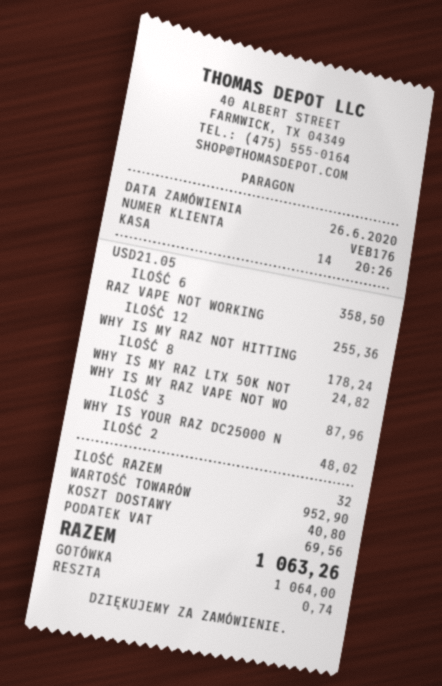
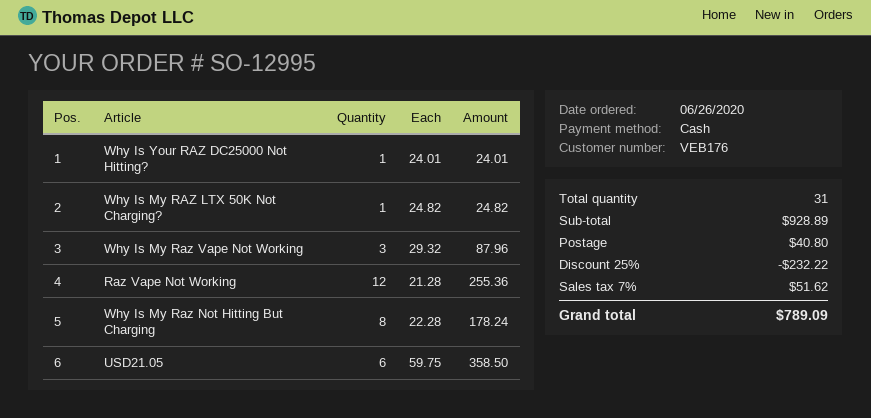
WHY IS YOUR RAZ DC25000 N: 2 for 48.02 -> 1 for 24.01
total quantity: 32 -> 31
subtotal: 952.90 -> 928.89
discount: none -> 25% = 232.22
tax: 69.56 -> 51.62
total: 1063.26 -> 789.09

